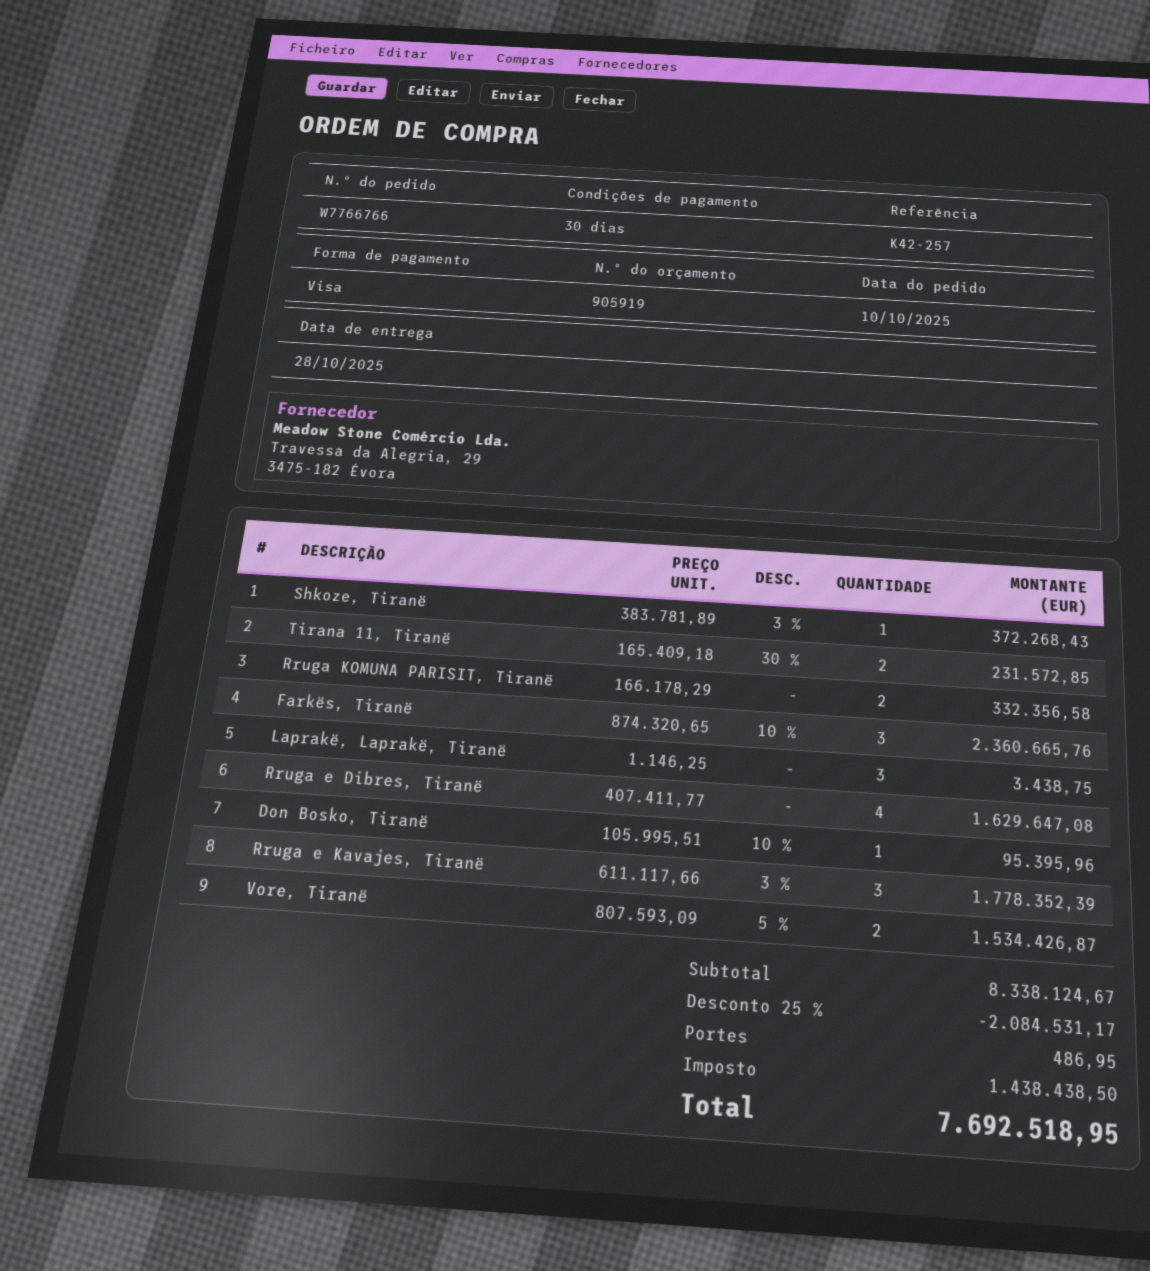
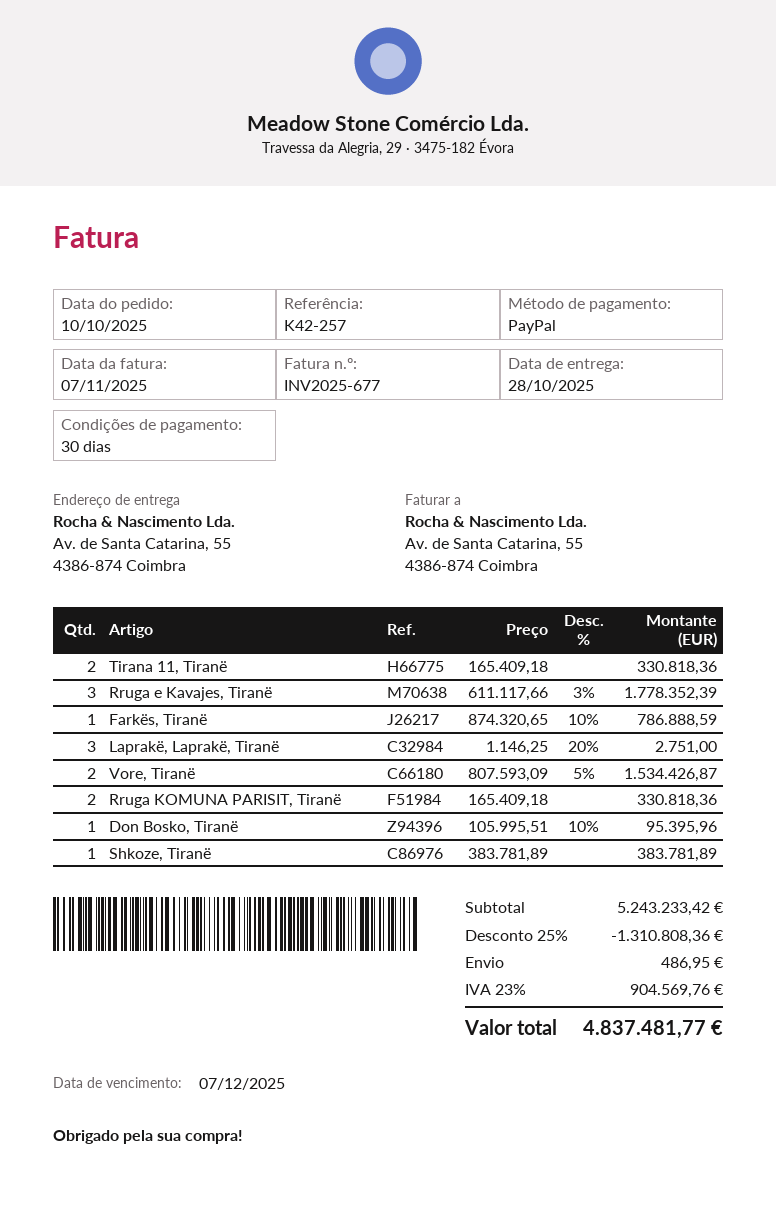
payment method: Visa -> PayPal
Shkoze, Tiranë: 1 x 383781.89 - 3% = 372268.43 -> 1 x 383781.89 = 383781.89
Tirana 11, Tiranë: 2 x 165409.18 - 30% = 231572.85 -> 2 x 165409.18 = 330818.36
Rruga KOMUNA PARISIT, Tiranë: 2 x 166178.29 = 332356.58 -> 2 x 165409.18 = 330818.36
Farkës, Tiranë: 3 x 874320.65 - 10% = 2360665.76 -> 1 x 874320.65 - 10% = 786888.59
Laprakë, Laprakë, Tiranë: 3 x 1146.25 = 3438.75 -> 3 x 1146.25 - 20% = 2751.00
Rruga e Dibres, Tiranë: 4 x 407411.77 = 1629647.08 -> none
subtotal: 8338124.67 -> 5243233.42
discount: 25% = 2084531.17 -> 25% = 1310808.36
tax: 1438438.50 -> 904569.76
total: 7692518.95 -> 4837481.77

